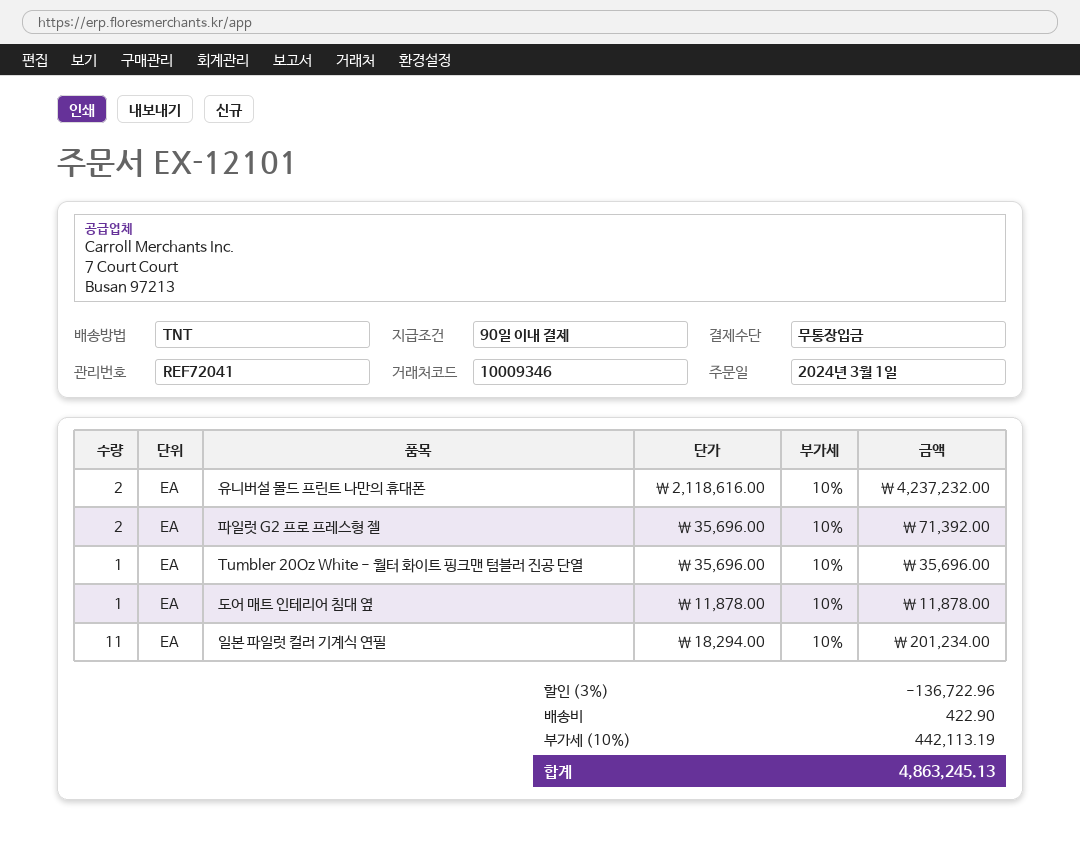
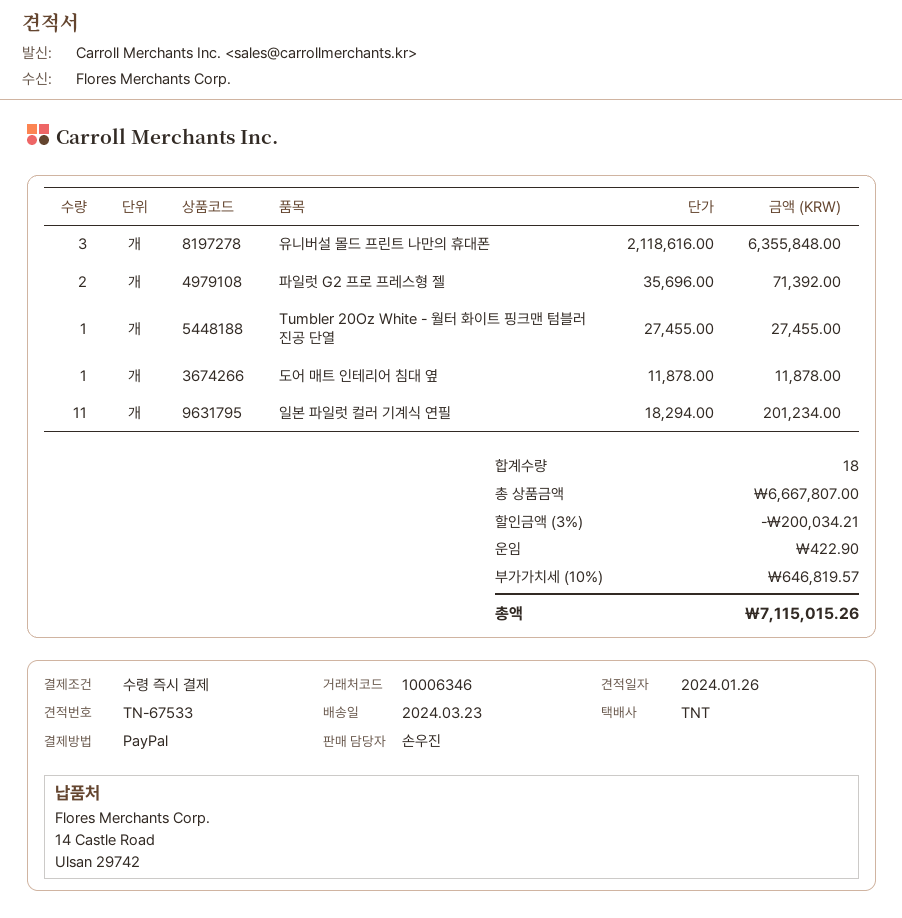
payment terms: 90 days -> on receipt
customer number: 10009346 -> 10006346
payment method: bank transfer -> PayPal
유니버설 몰드 프린트 나만의 휴대폰: 2 x 2118616.00 = 4237232.00 -> 3 x 2118616.00 = 6355848.00
Tumbler 20Oz White - 월터 화이트 핑크맨 텀블러 진공 단열: 1 x 35696.00 = 35696.00 -> 1 x 27455.00 = 27455.00
discount: 3% = 136722.96 -> 3% = 200034.21
tax: 10% = 442113.19 -> 10% = 646819.57
total: 4863245.13 -> 7115015.26

